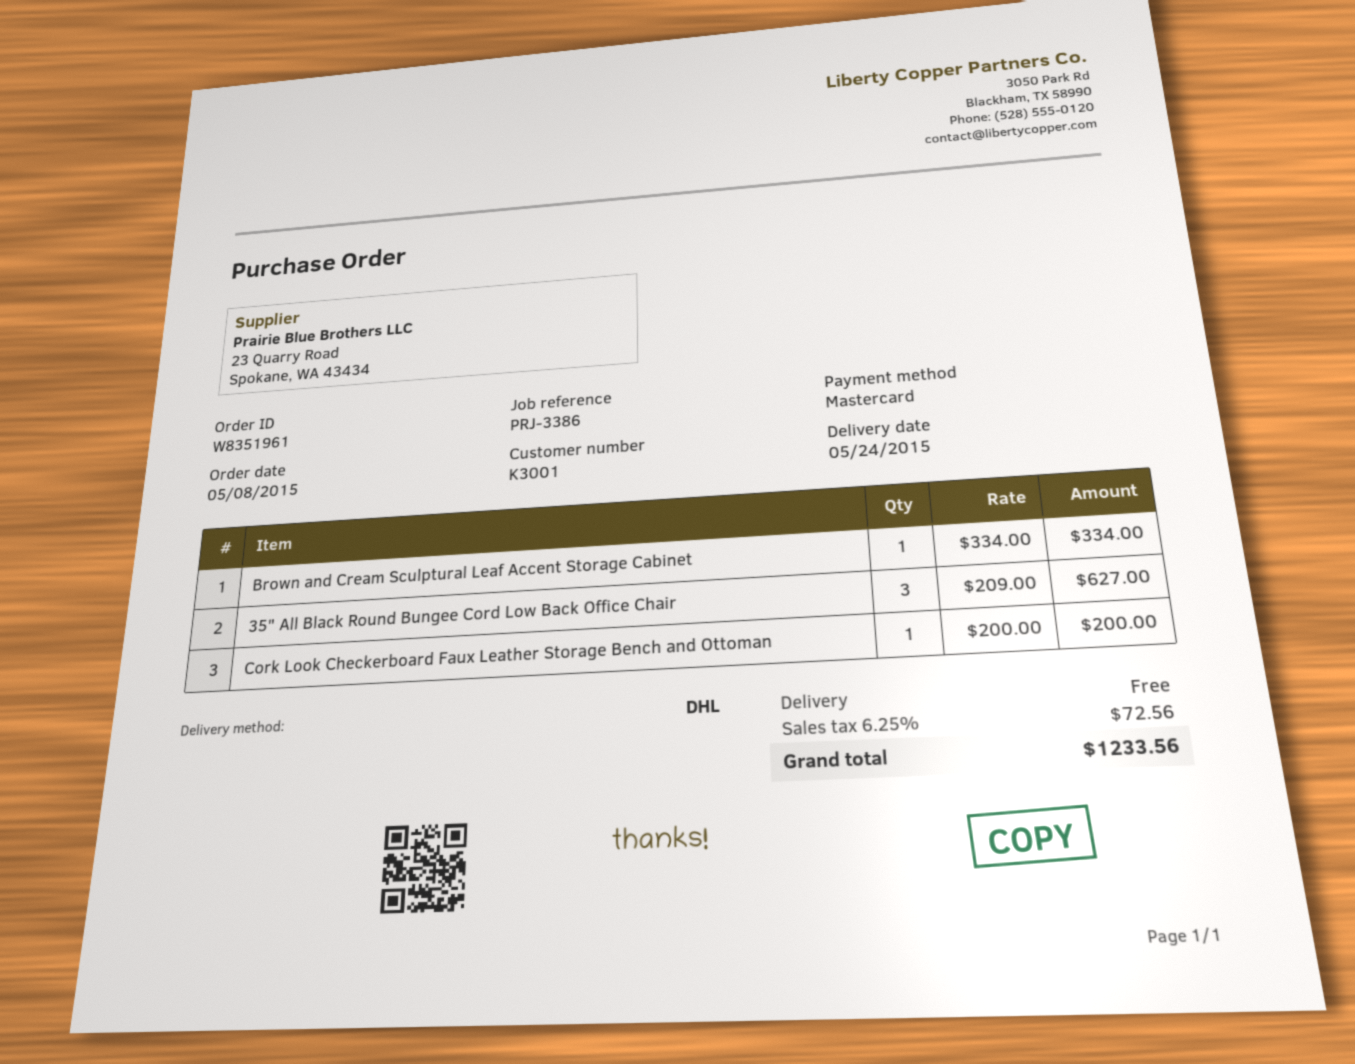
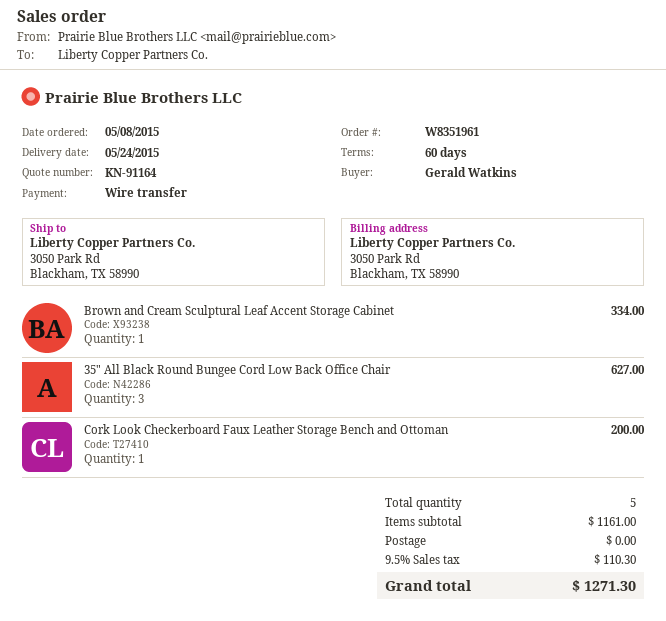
payment method: Mastercard -> bank transfer
tax: 6.25% = 72.56 -> 9.5% = 110.30
total: 1233.56 -> 1271.30

